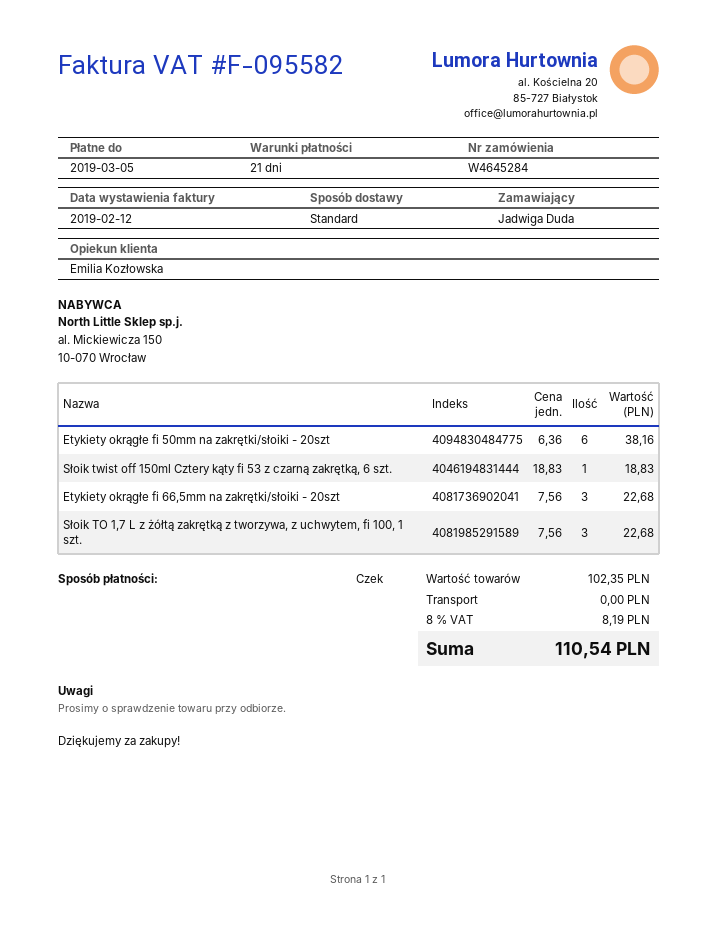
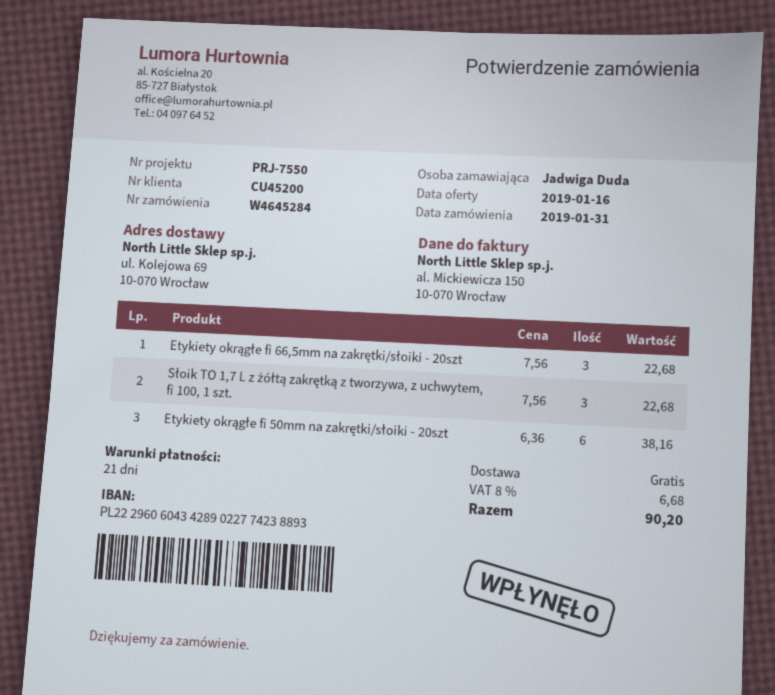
Słoik twist off 150ml Cztery kąty fi 53 z czarną zakrętką, 6 szt.: 1 x 18.83 = 18.83 -> none
tax: 8% = 8.19 -> 8% = 6.68
total: 110.54 -> 90.20

